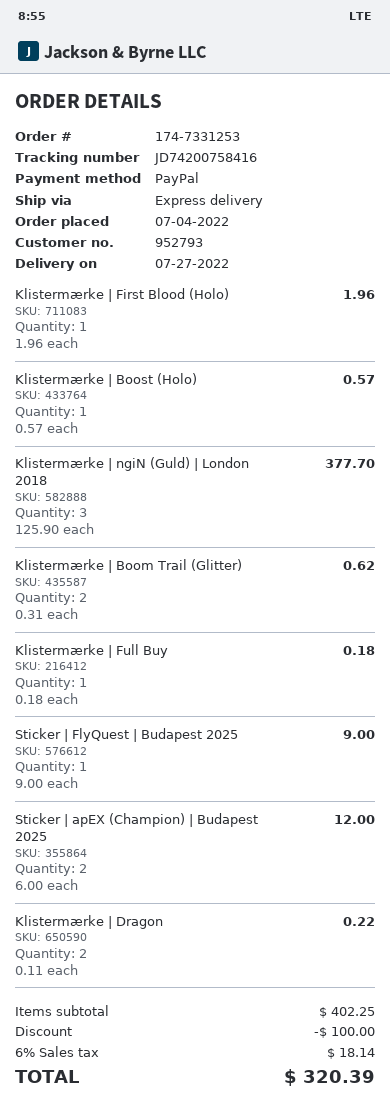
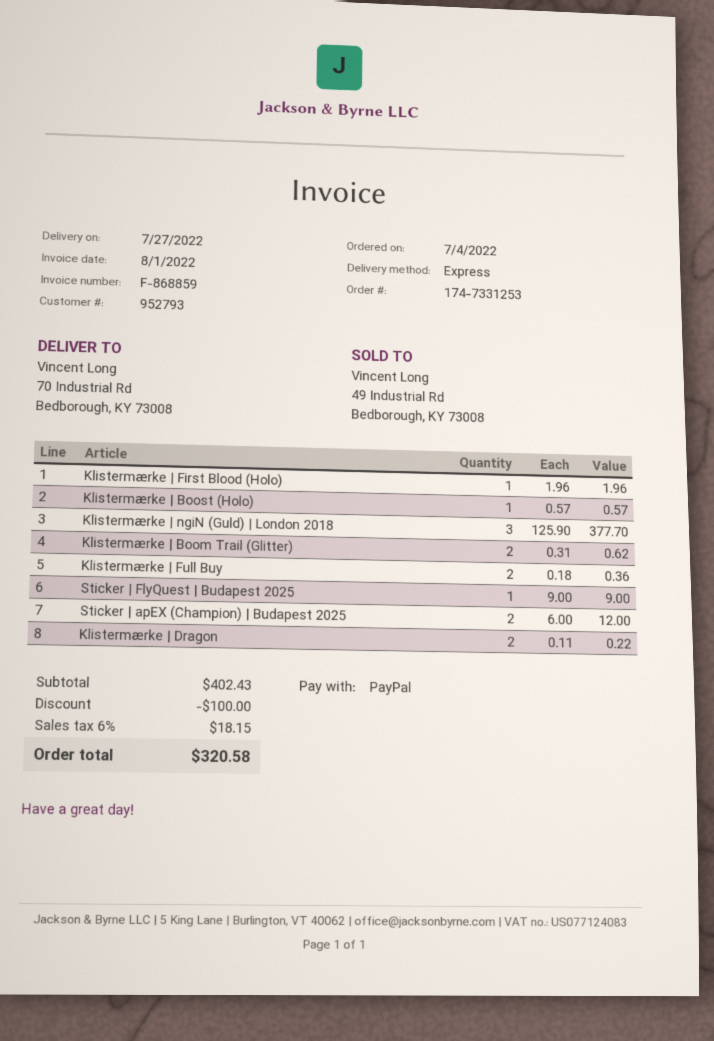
Klistermærke | Full Buy: 1 x 0.18 = 0.18 -> 2 x 0.18 = 0.36
subtotal: 402.25 -> 402.43
tax: 6% = 18.14 -> 6% = 18.15
total: 320.39 -> 320.58

